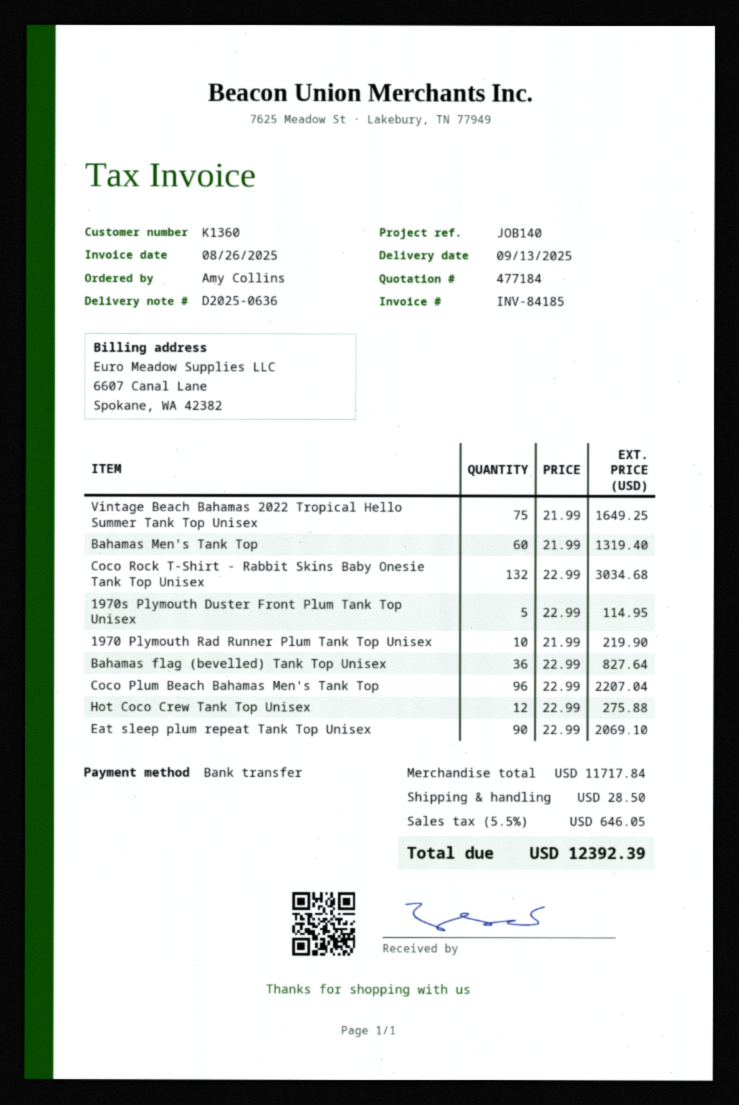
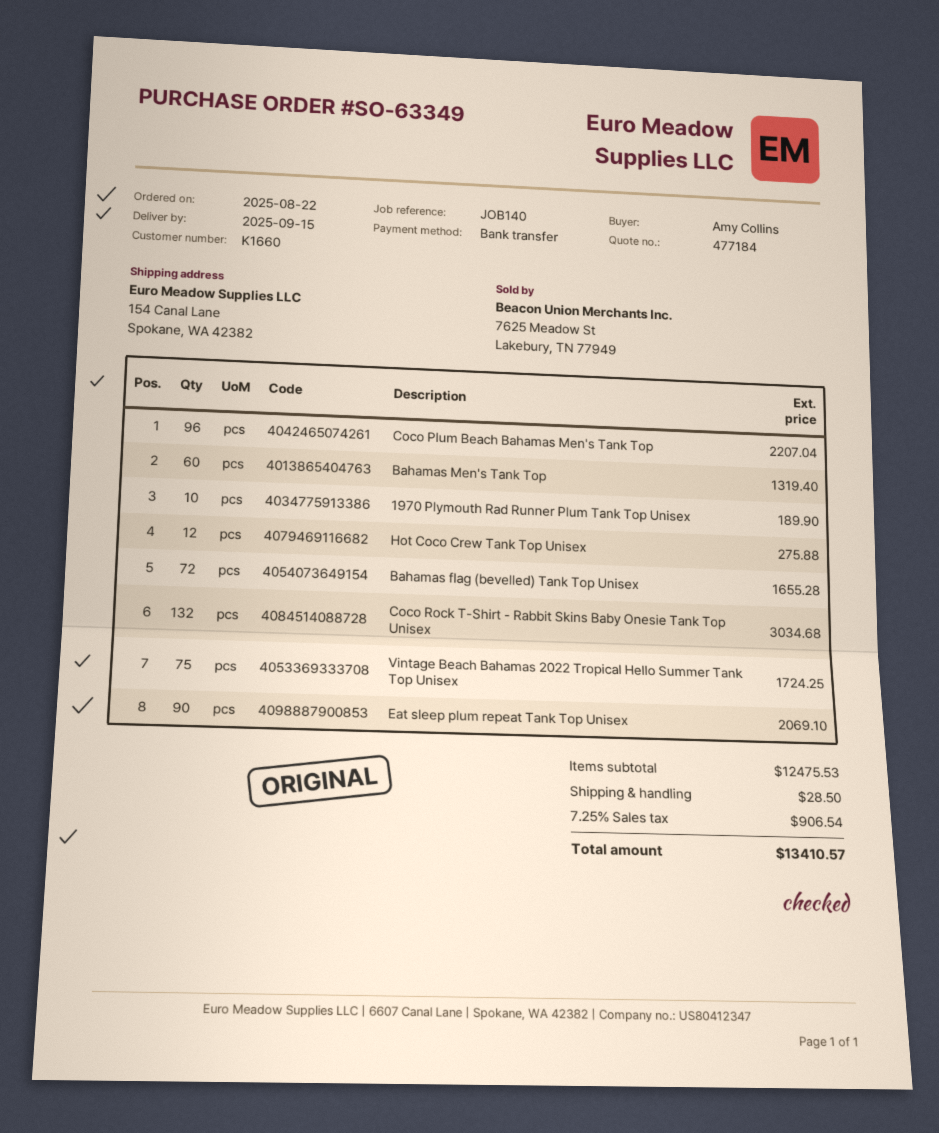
delivery date: 2025-09-13 -> 2025-09-15
customer number: K1360 -> K1660
Vintage Beach Bahamas 2022 Tropical Hello Summer Tank Top Unisex: 75 for 1649.25 -> 75 for 1724.25
1970s Plymouth Duster Front Plum Tank Top Unisex: 5 for 114.95 -> none
1970 Plymouth Rad Runner Plum Tank Top Unisex: 10 for 219.90 -> 10 for 189.90
Bahamas flag (bevelled) Tank Top Unisex: 36 for 827.64 -> 72 for 1655.28
subtotal: 11717.84 -> 12475.53
tax: 5.5% = 646.05 -> 7.25% = 906.54
total: 12392.39 -> 13410.57

